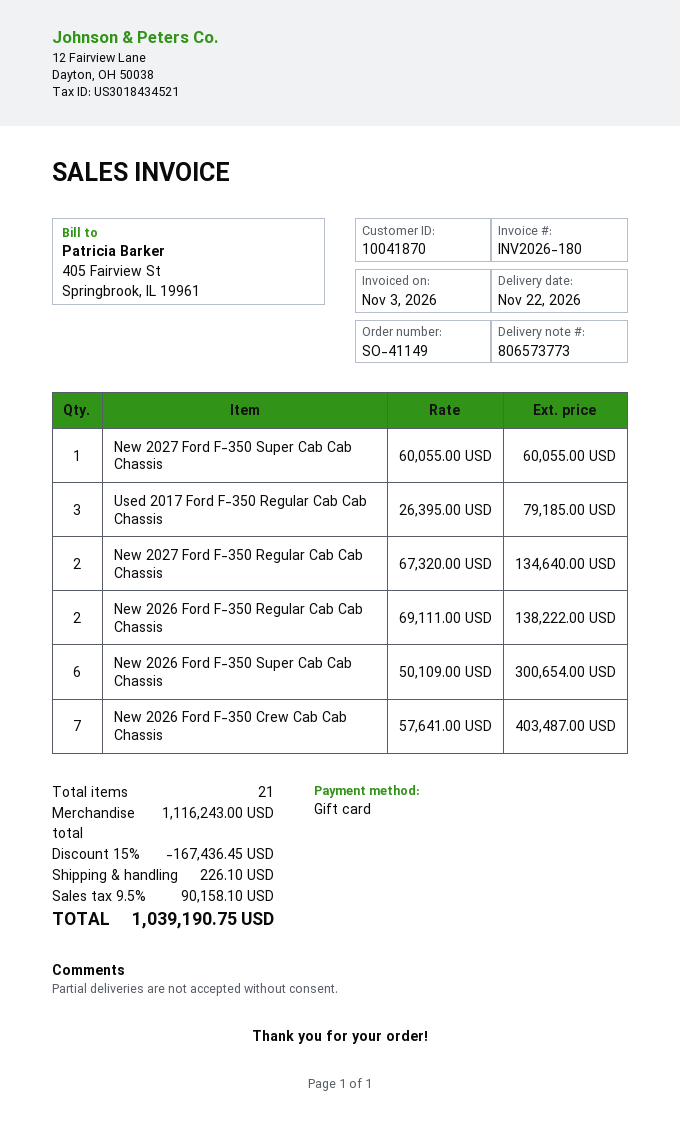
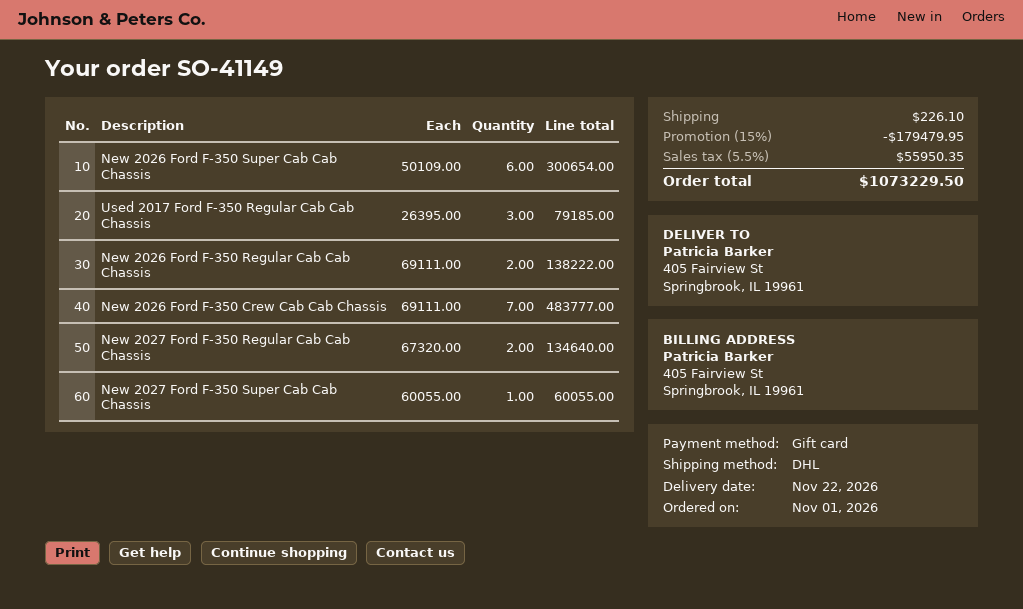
New 2026 Ford F-350 Crew Cab Cab Chassis: 7 x 57641.00 = 403487.00 -> 7 x 69111.00 = 483777.00
discount: 15% = 167436.45 -> 15% = 179479.95
tax: 9.5% = 90158.10 -> 5.5% = 55950.35
total: 1039190.75 -> 1073229.50

